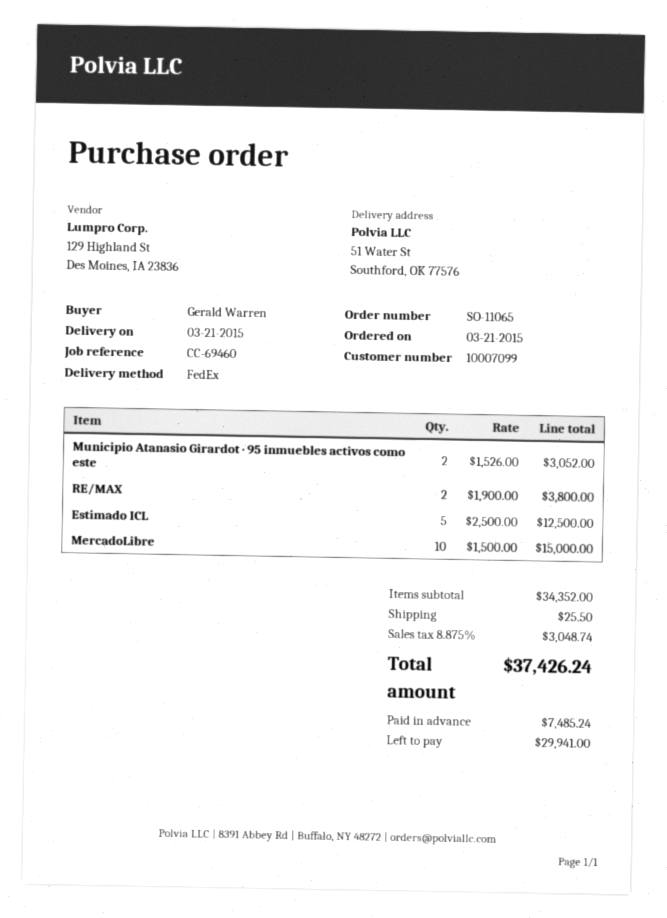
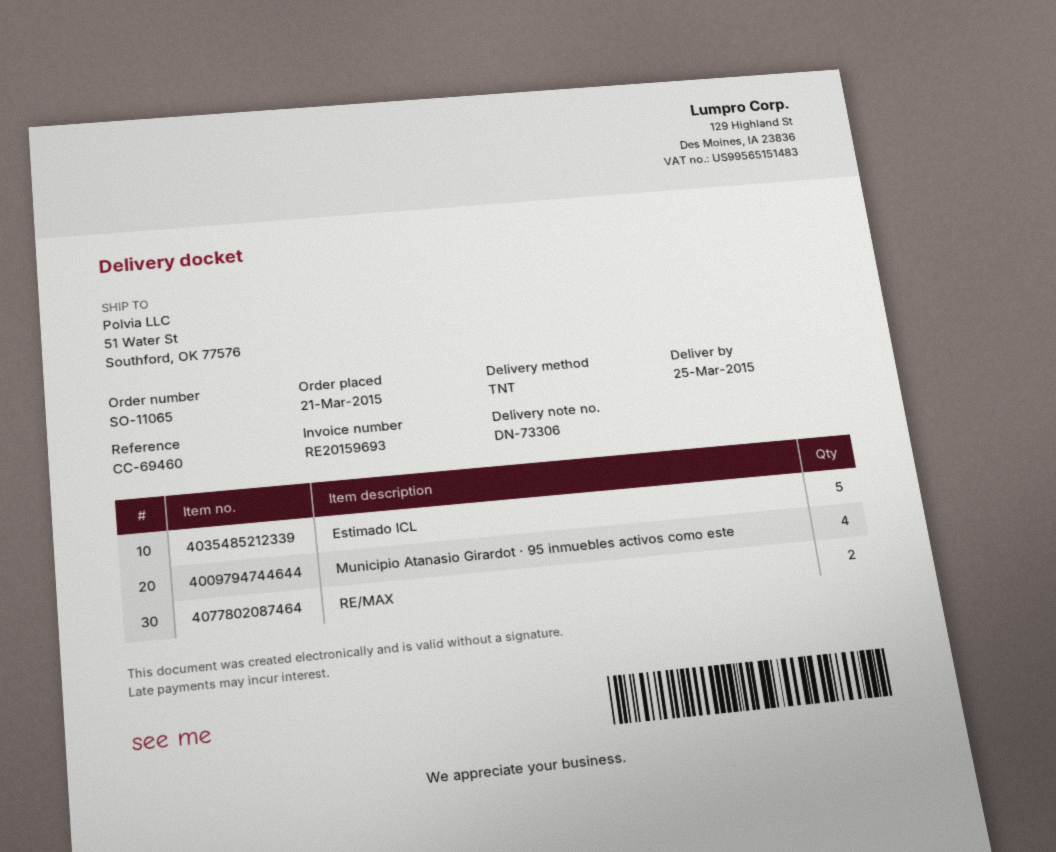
delivery date: 2015-03-21 -> 2015-03-25
shipping method: FedEx -> TNT
Municipio Atanasio Girardot · 95 inmuebles activos como este: 2 -> 4
MercadoLibre: 10 -> none

